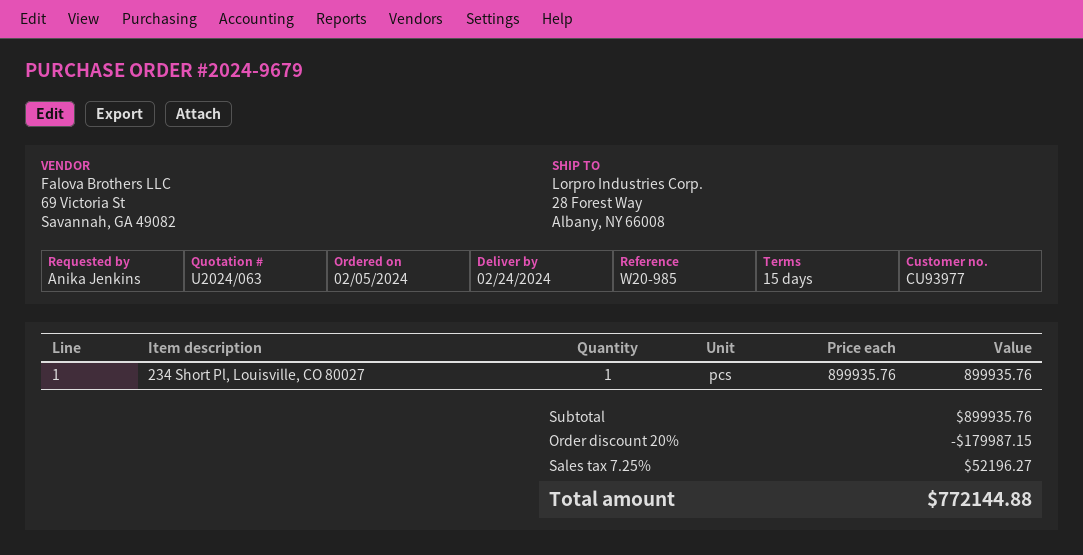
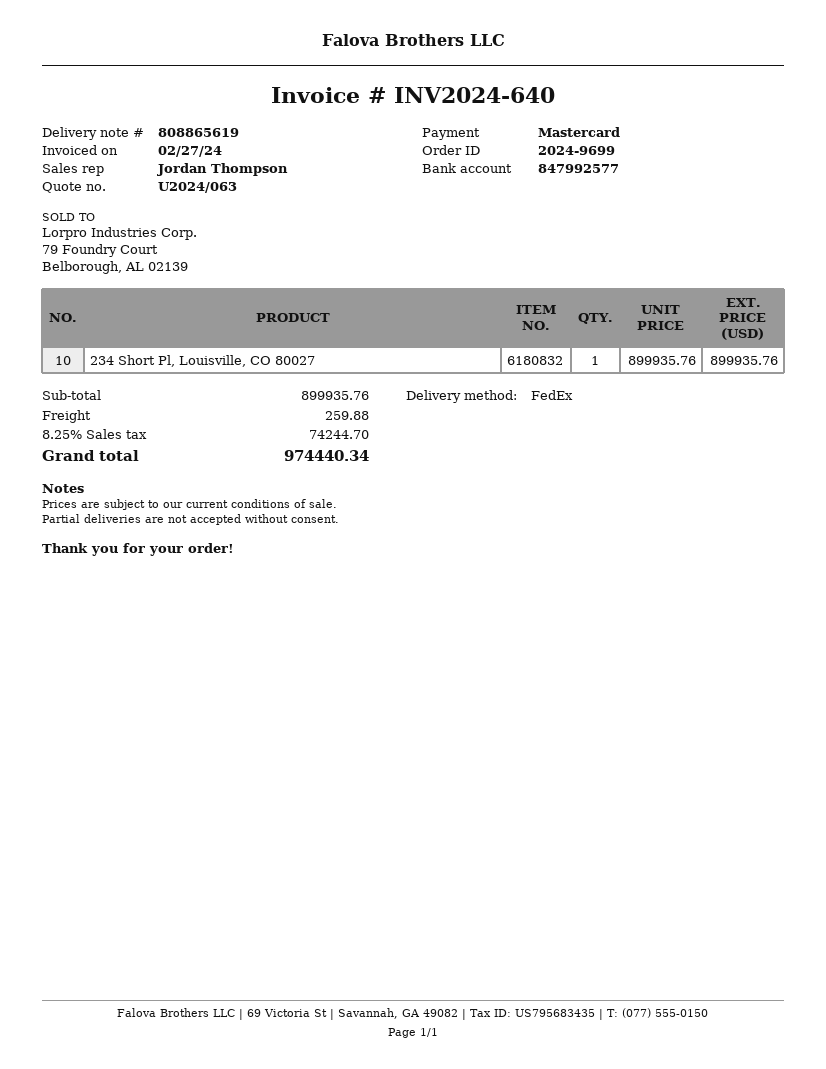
order number: 2024-9679 -> 2024-9699
discount: 20% = 179987.15 -> none
shipping: none -> 259.88
tax: 7.25% = 52196.27 -> 8.25% = 74244.70
total: 772144.88 -> 974440.34

